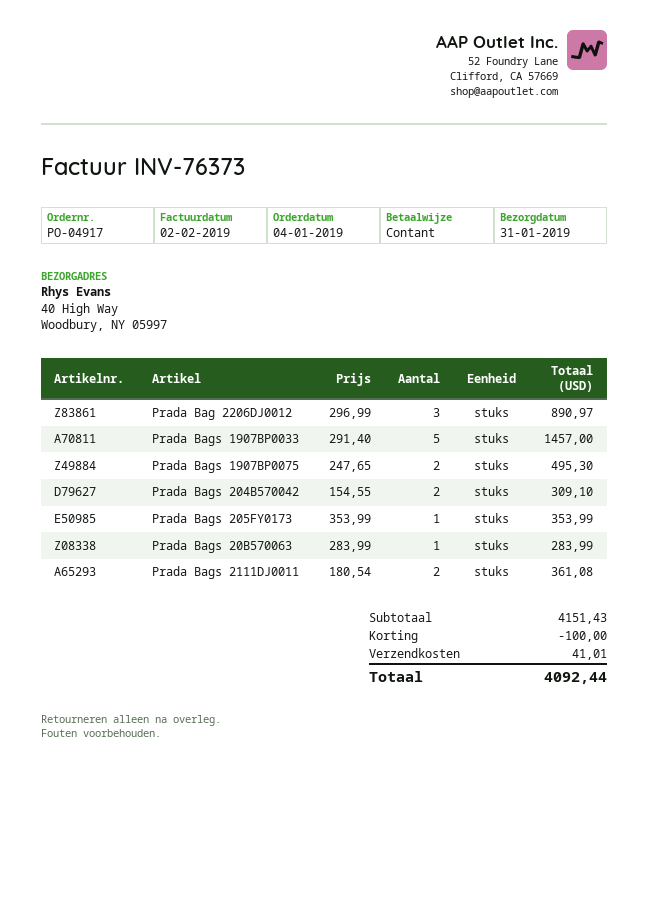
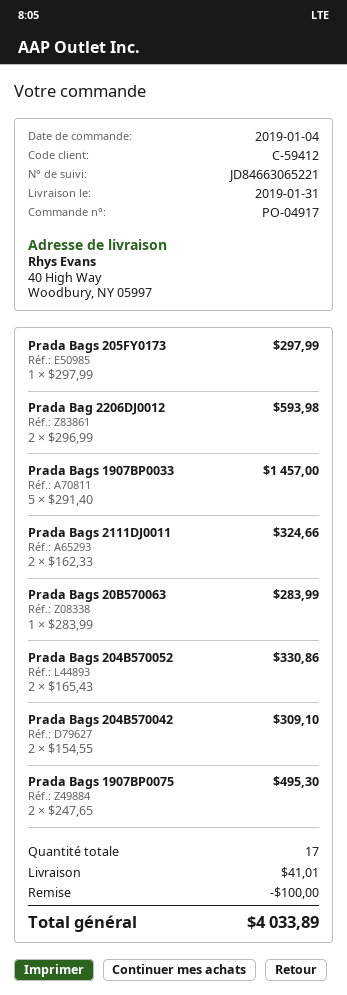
Prada Bag 2206DJ0012: 3 x 296.99 = 890.97 -> 2 x 296.99 = 593.98
Prada Bags 205FY0173: 1 x 353.99 = 353.99 -> 1 x 297.99 = 297.99
Prada Bags 2111DJ0011: 2 x 180.54 = 361.08 -> 2 x 162.33 = 324.66
Prada Bags 204B570052: none -> 2 x 165.43 = 330.86
total: 4092.44 -> 4033.89

